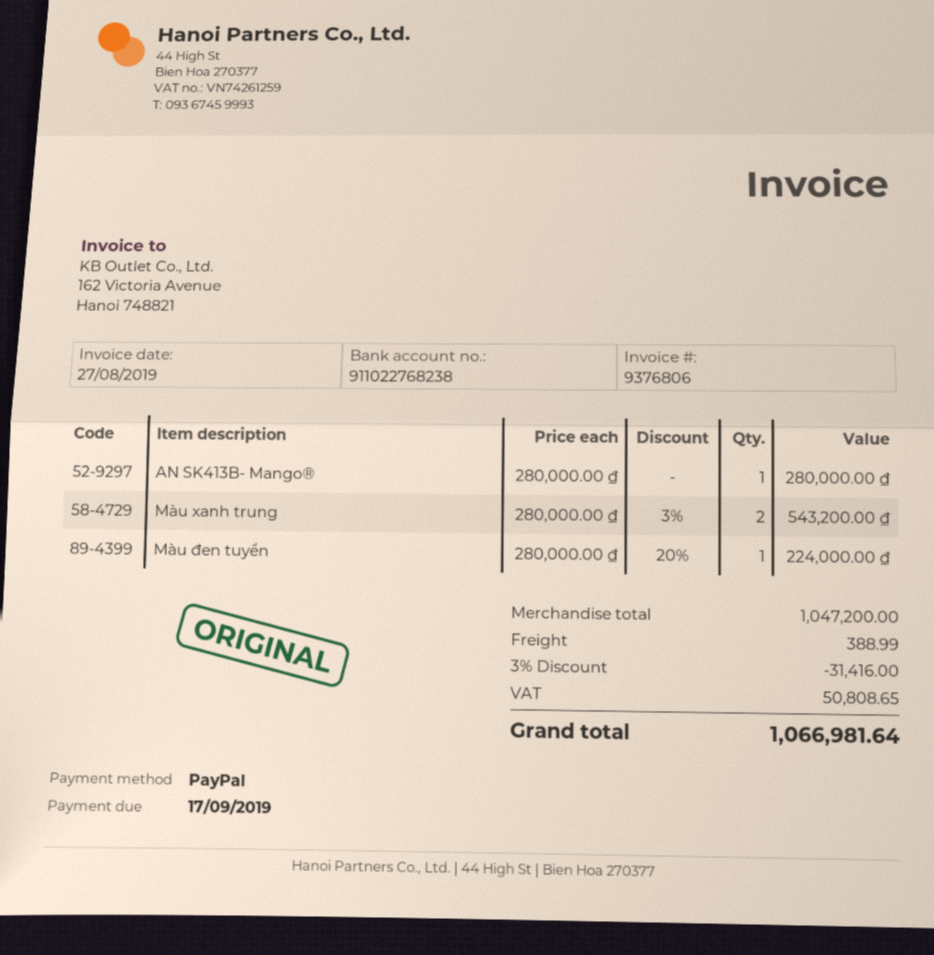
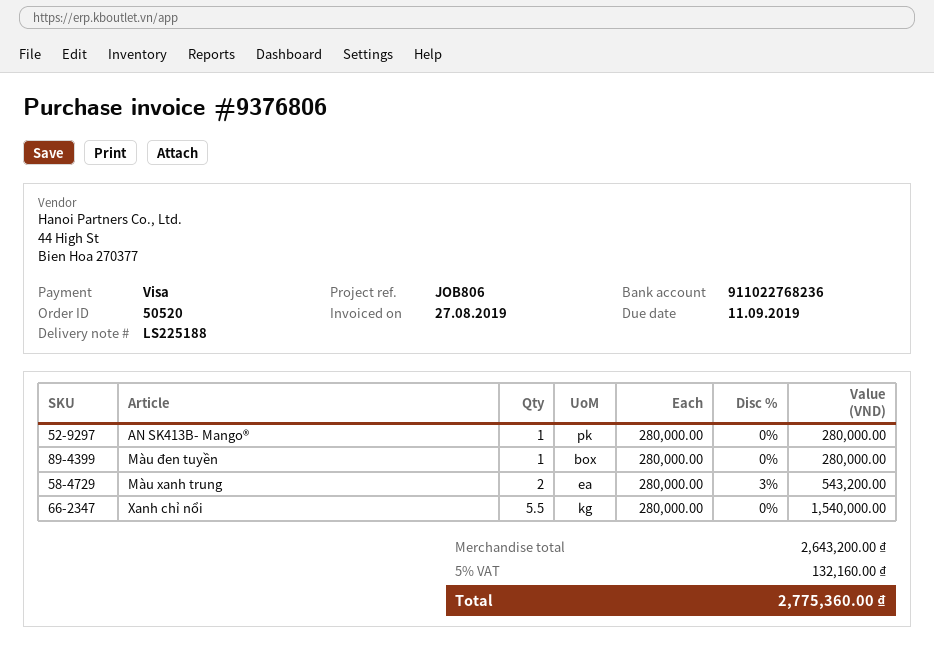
due date: 2019-09-17 -> 2019-09-11
payment method: PayPal -> Visa
bank account: 911022768238 -> 911022768236
Màu đen tuyền: 1 x 280000.00 - 20% = 224000.00 -> 1 x 280000.00 = 280000.00
Xanh chỉ nổi: none -> 5.5 x 280000.00 = 1540000.00
subtotal: 1047200.00 -> 2643200.00
discount: 3% = 31416.00 -> none
shipping: 388.99 -> none
tax: 50808.65 -> 132160.00
total: 1066981.64 -> 2775360.00

